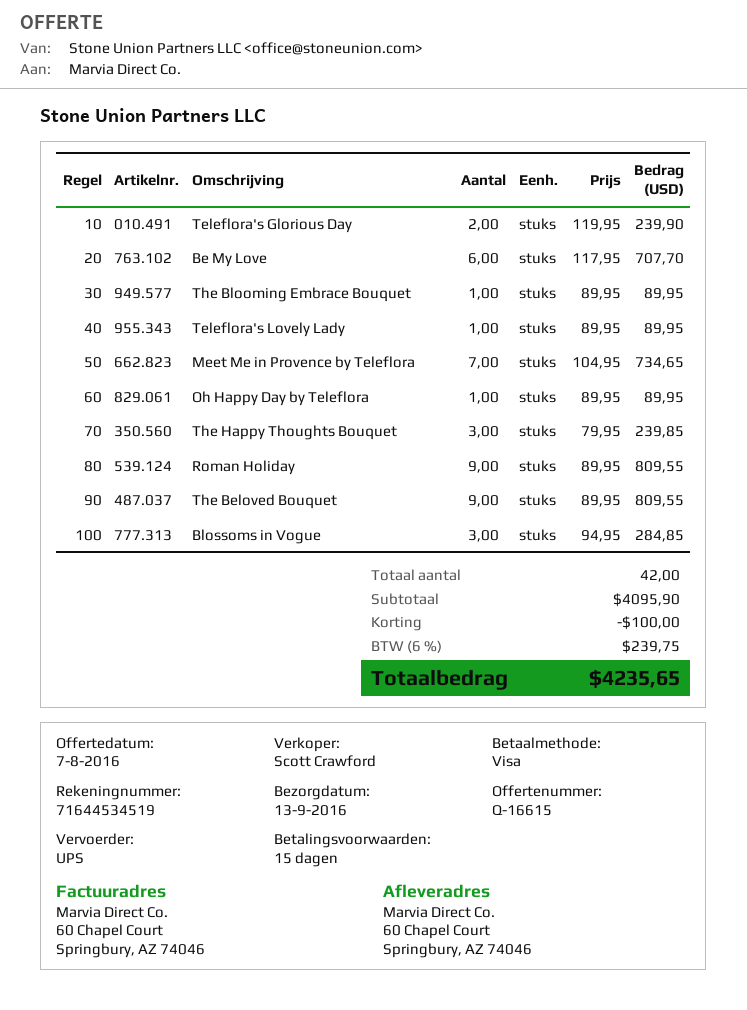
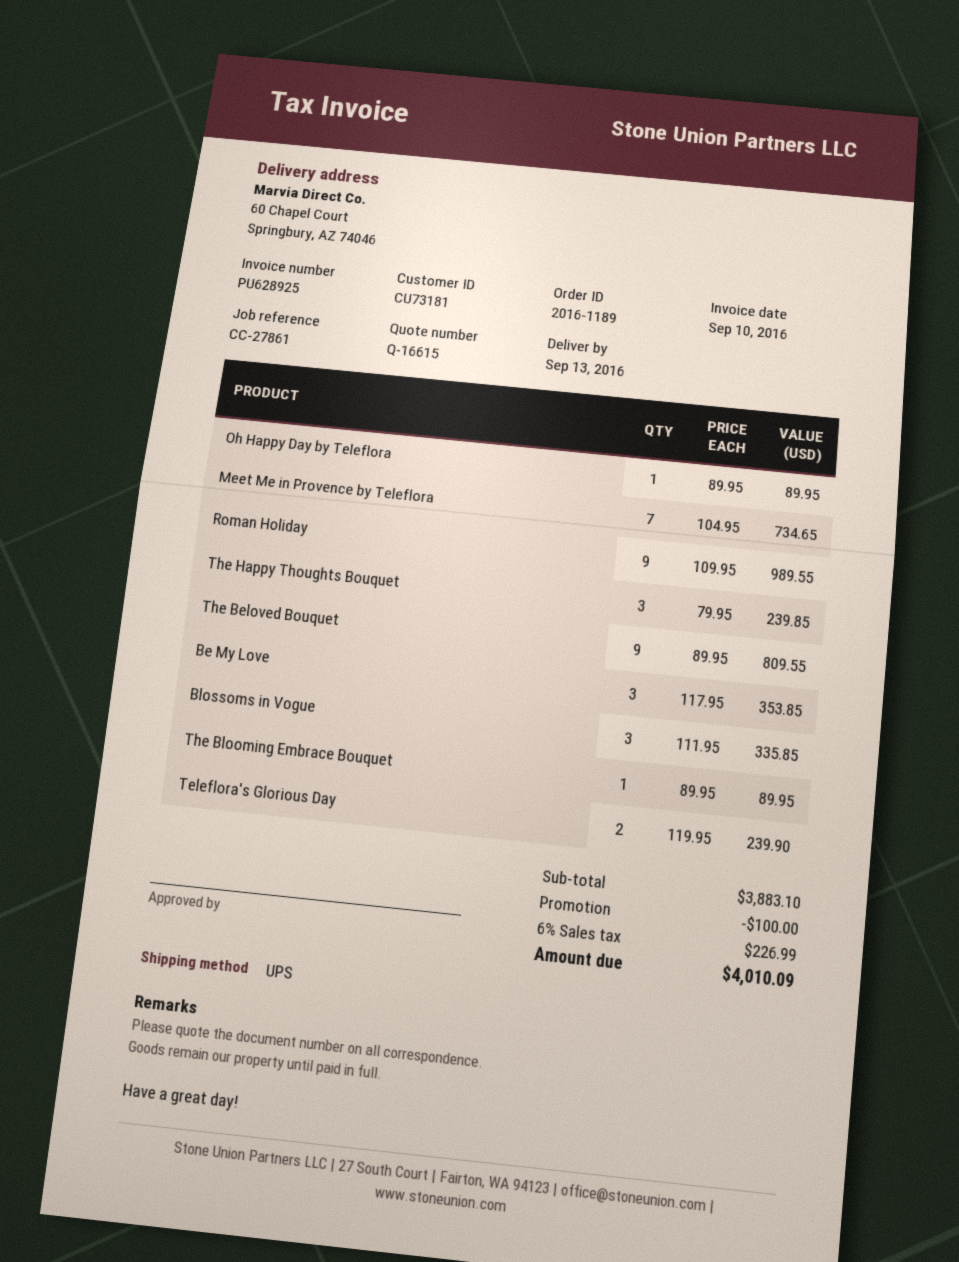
Be My Love: 6 x 117.95 = 707.70 -> 3 x 117.95 = 353.85
Teleflora's Lovely Lady: 1 x 89.95 = 89.95 -> none
Roman Holiday: 9 x 89.95 = 809.55 -> 9 x 109.95 = 989.55
Blossoms in Vogue: 3 x 94.95 = 284.85 -> 3 x 111.95 = 335.85
subtotal: 4095.90 -> 3883.10
tax: 6% = 239.75 -> 6% = 226.99
total: 4235.65 -> 4010.09

